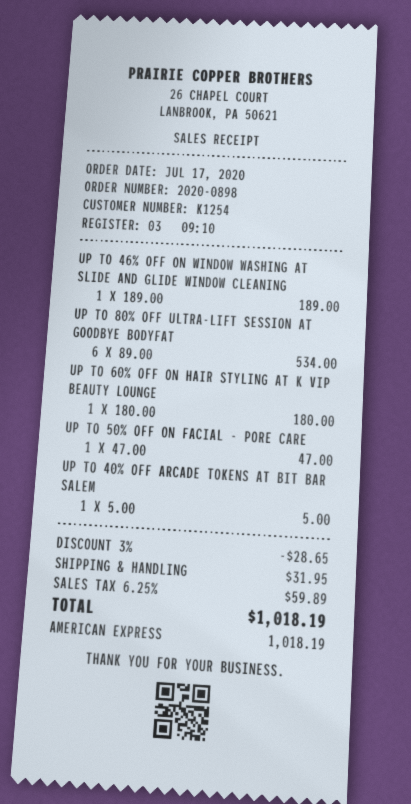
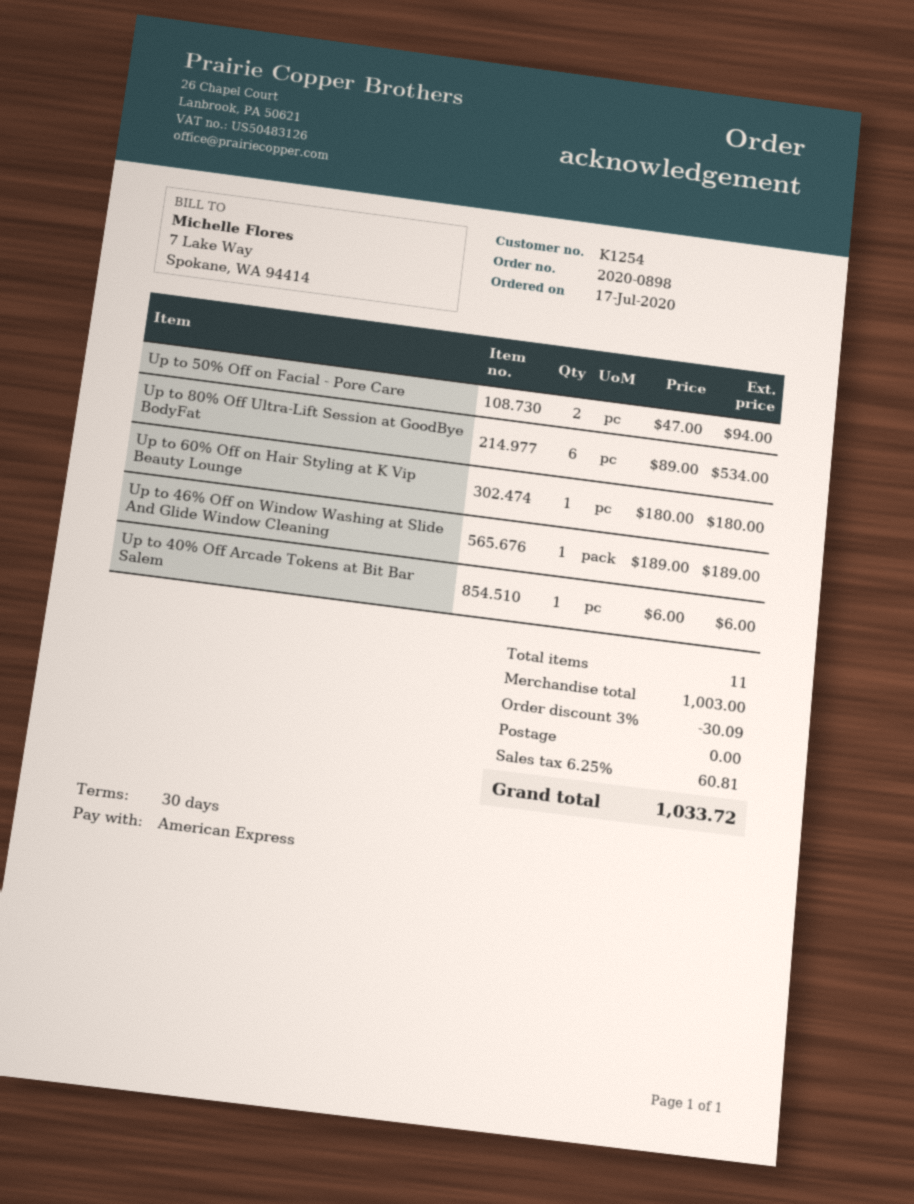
UP TO 50% OFF ON FACIAL - PORE CARE: 1 x 47.00 = 47.00 -> 2 x 47.00 = 94.00
UP TO 40% OFF ARCADE TOKENS AT BIT BAR SALEM: 1 x 5.00 = 5.00 -> 1 x 6.00 = 6.00
discount: 3% = 28.65 -> 3% = 30.09
shipping: 31.95 -> 0.00
tax: 6.25% = 59.89 -> 6.25% = 60.81
total: 1018.19 -> 1033.72

